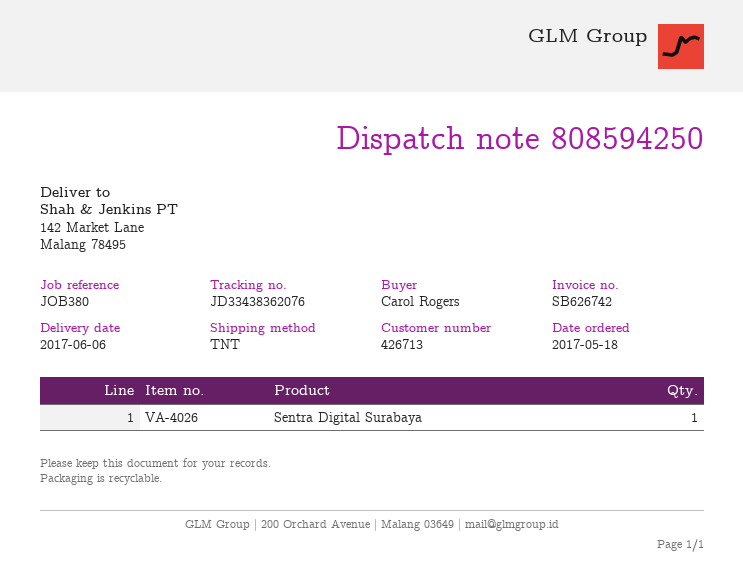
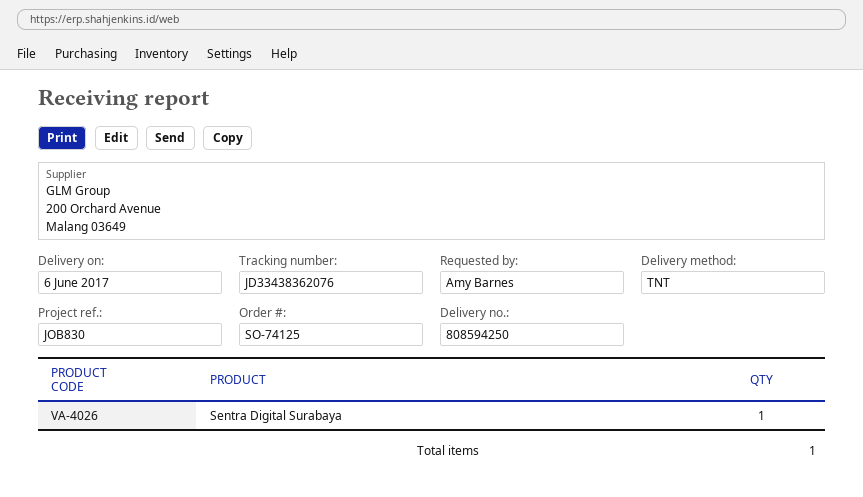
reference: JOB380 -> JOB830
ordered by: Carol Rogers -> Amy Barnes

